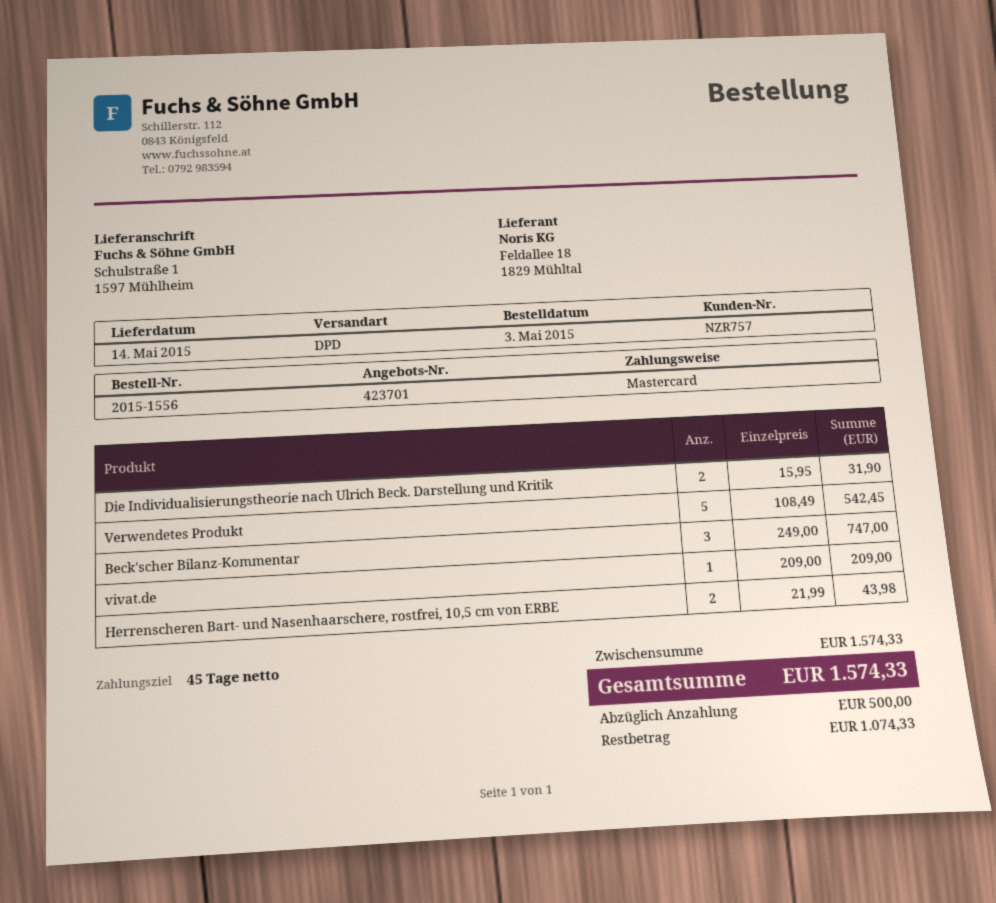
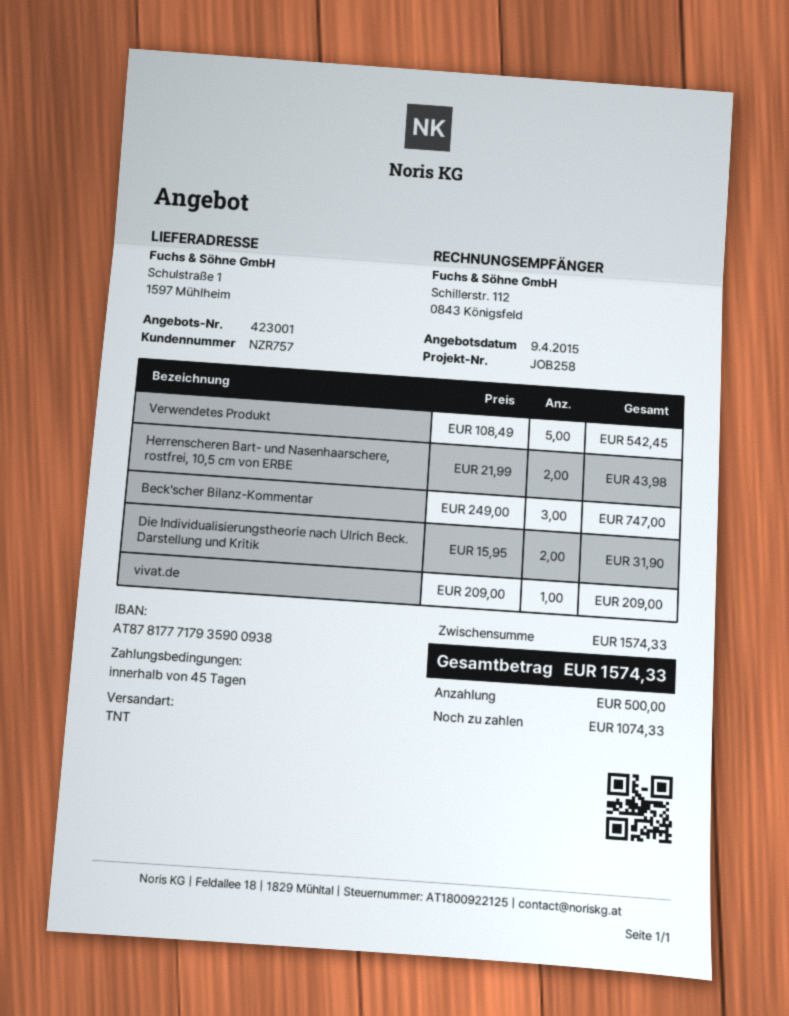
quote number: 423701 -> 423001
shipping method: DPD -> TNT

